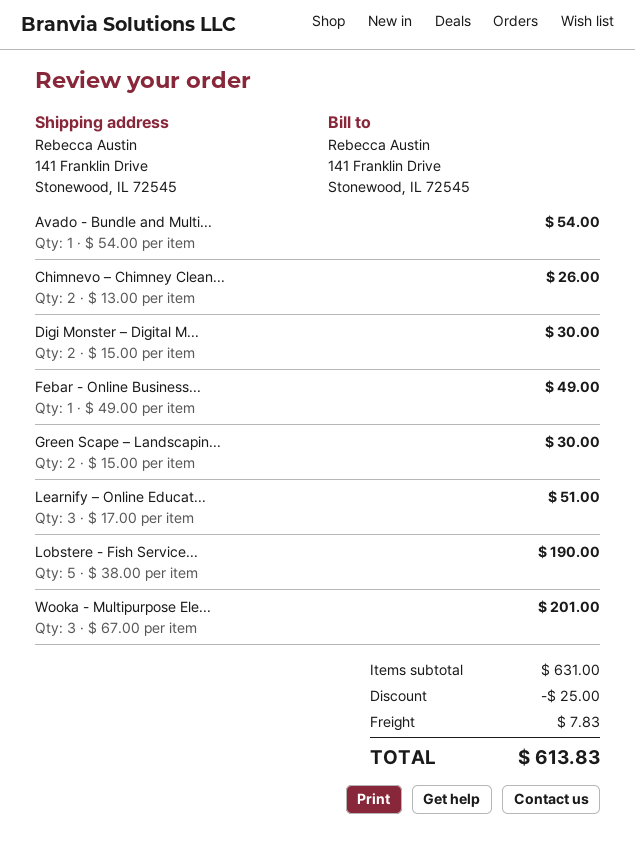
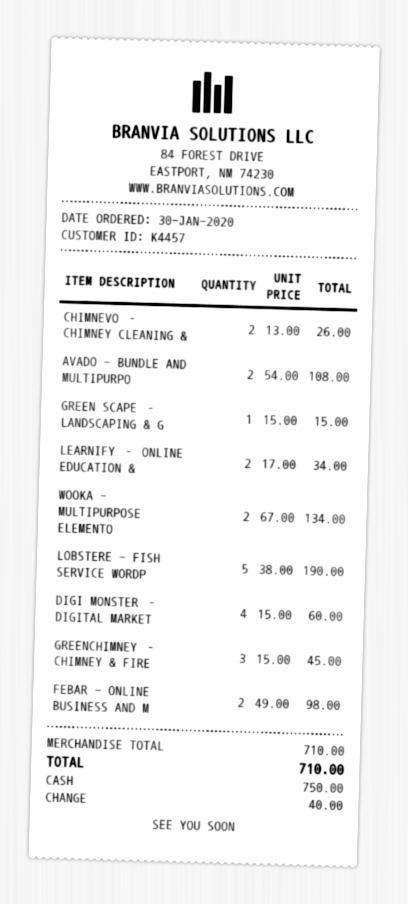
Avado - Bundle and Multi...: 1 x 54.00 = 54.00 -> 2 x 54.00 = 108.00
Digi Monster – Digital M...: 2 x 15.00 = 30.00 -> 4 x 15.00 = 60.00
Febar - Online Business...: 1 x 49.00 = 49.00 -> 2 x 49.00 = 98.00
Green Scape – Landscapin...: 2 x 15.00 = 30.00 -> 1 x 15.00 = 15.00
Learnify – Online Educat...: 3 x 17.00 = 51.00 -> 2 x 17.00 = 34.00
Wooka - Multipurpose Ele...: 3 x 67.00 = 201.00 -> 2 x 67.00 = 134.00
GREENCHIMNEY – CHIMNEY & FIRE: none -> 3 x 15.00 = 45.00
subtotal: 631.00 -> 710.00
discount: 25.00 -> none
shipping: 7.83 -> none
total: 613.83 -> 710.00

